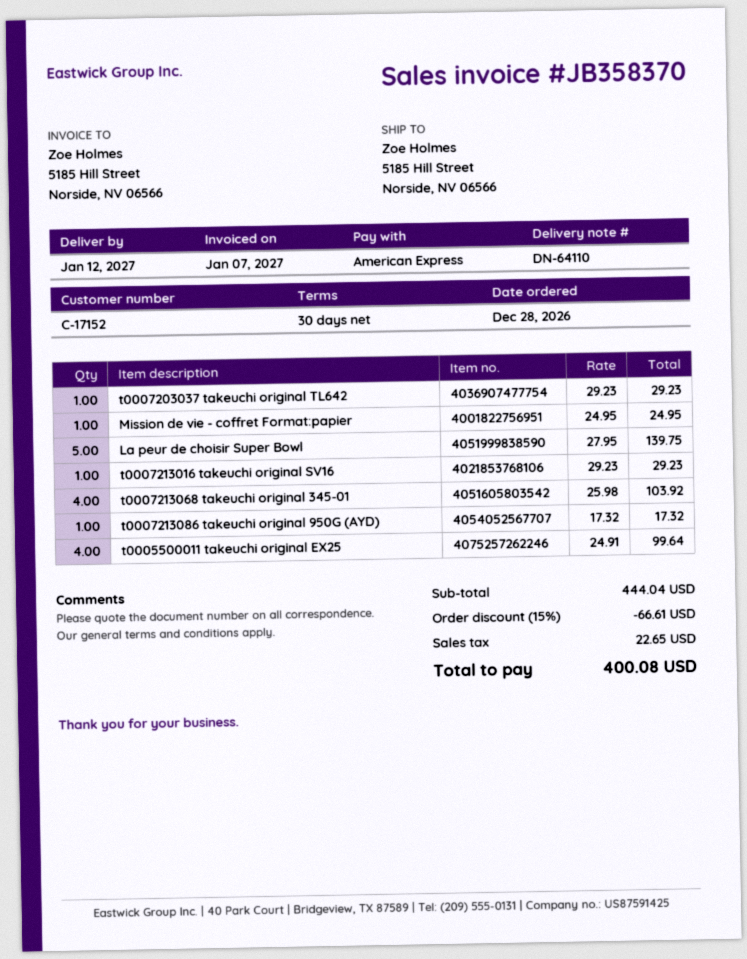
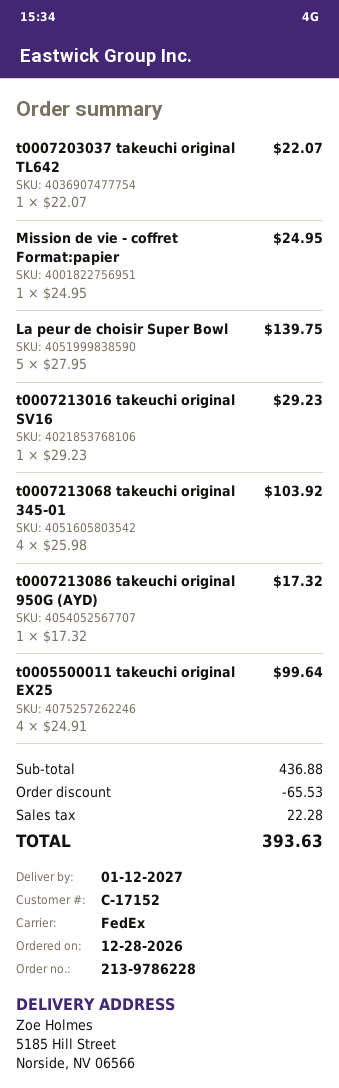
t0007203037 takeuchi original TL642: 1 x 29.23 = 29.23 -> 1 x 22.07 = 22.07
subtotal: 444.04 -> 436.88
discount: 66.61 -> 65.53
tax: 22.65 -> 22.28
total: 400.08 -> 393.63

